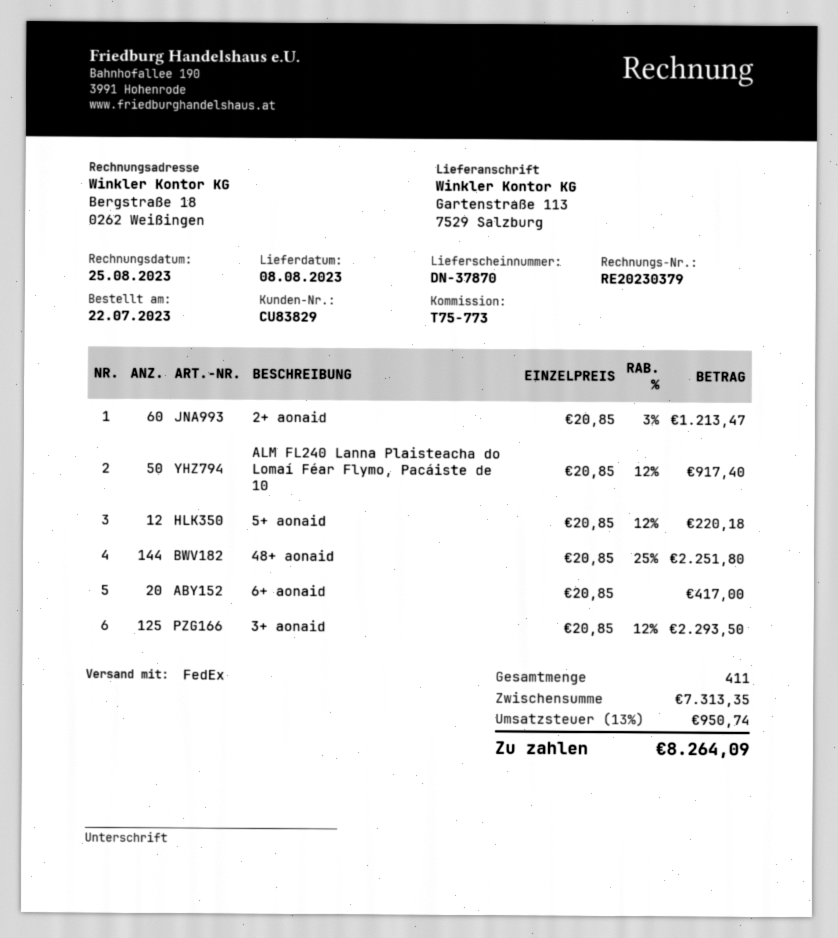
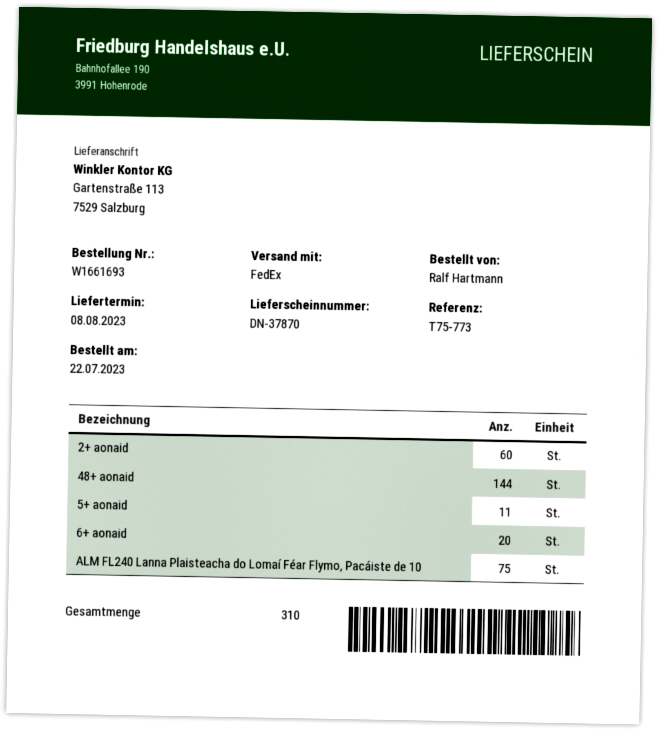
ALM FL240 Lanna Plaisteacha do Lomaí Féar Flymo, Pacáiste de 10: 50 -> 75
5+ aonaid: 12 -> 11
3+ aonaid: 125 -> none
total quantity: 411 -> 310

